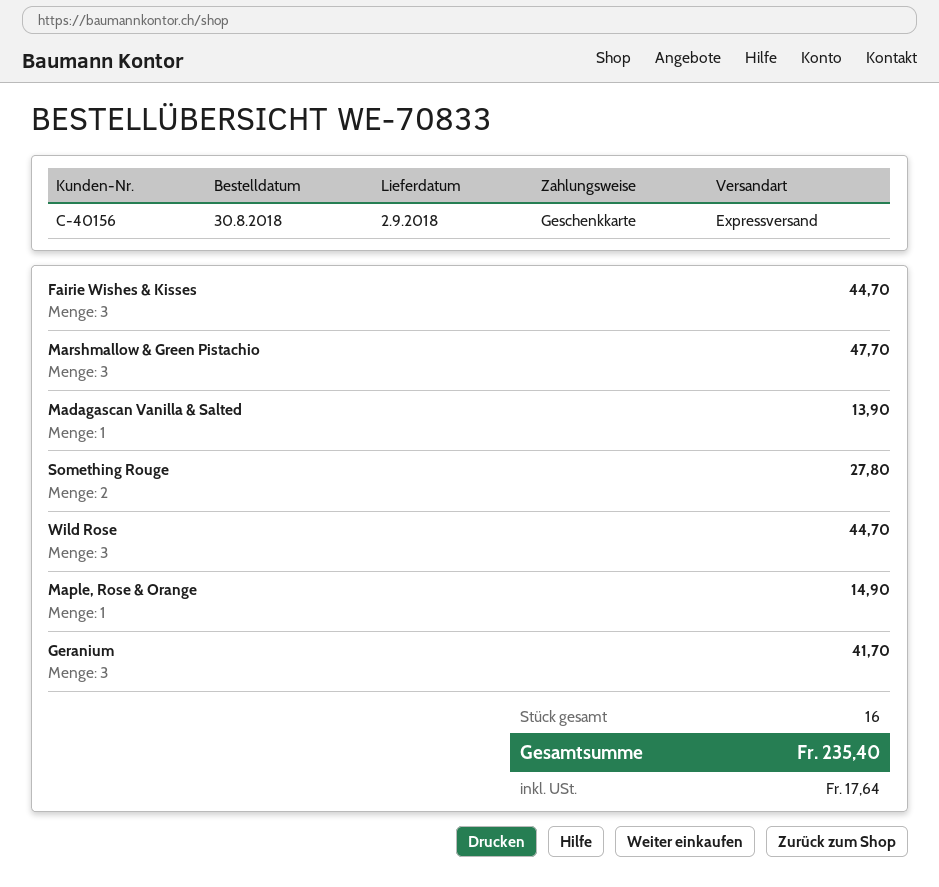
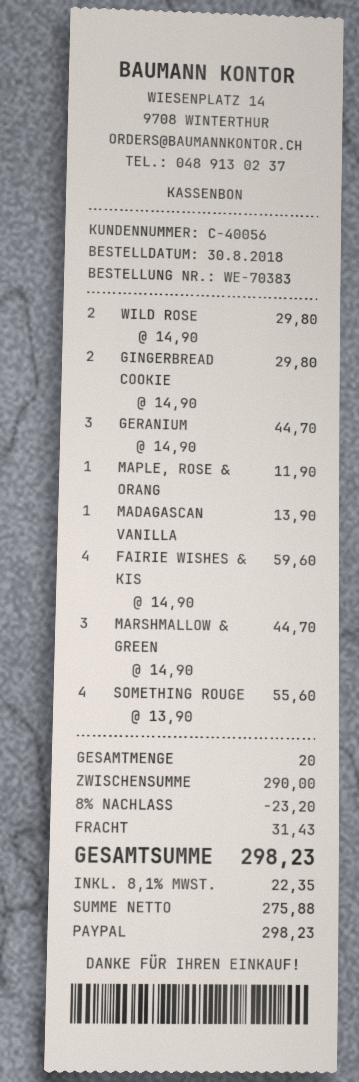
order number: WE-70833 -> WE-70383
customer number: C-40156 -> C-40056
payment method: gift card -> PayPal
Fairie Wishes & Kisses: 3 for 44.70 -> 4 for 59.60
Marshmallow & Green Pistachio: 3 for 47.70 -> 3 for 44.70
Something Rouge: 2 for 27.80 -> 4 for 55.60
Wild Rose: 3 for 44.70 -> 2 for 29.80
Maple, Rose & Orange: 1 for 14.90 -> 1 for 11.90
Geranium: 3 for 41.70 -> 3 for 44.70
GINGERBREAD COOKIE: none -> 2 for 29.80
total quantity: 16 -> 20
discount: none -> 8% = 23.20
shipping: none -> 31.43
tax: 17.64 -> 22.35
total: 235.40 -> 298.23

